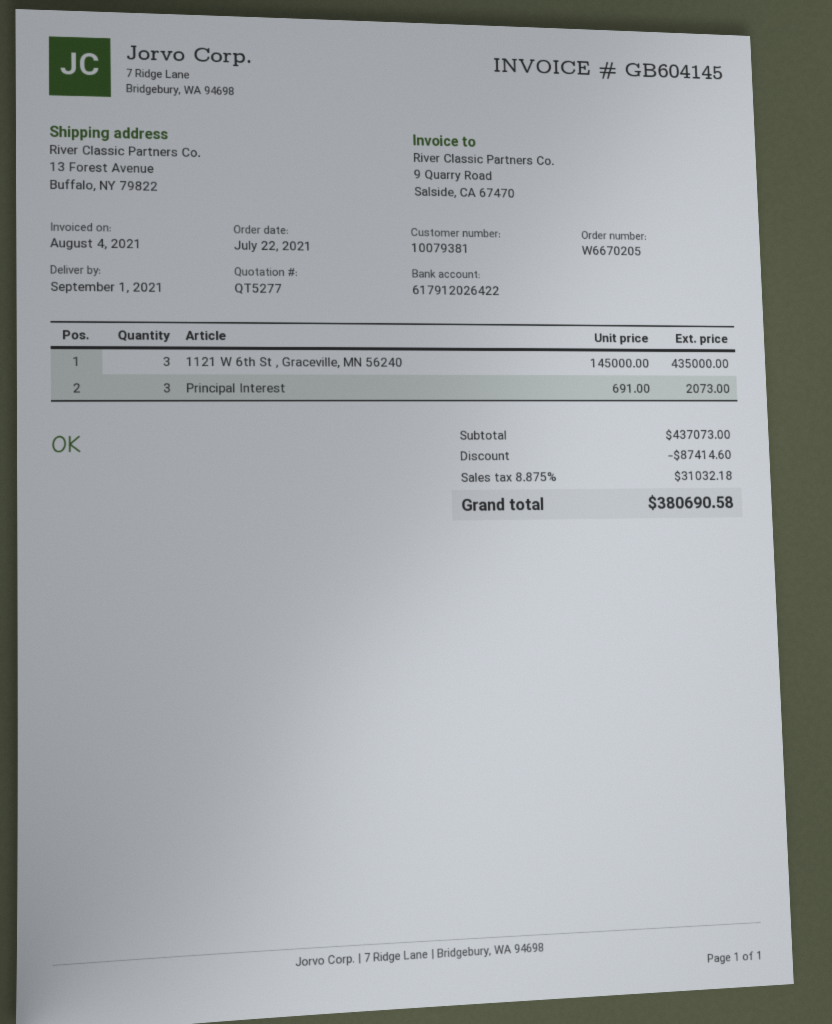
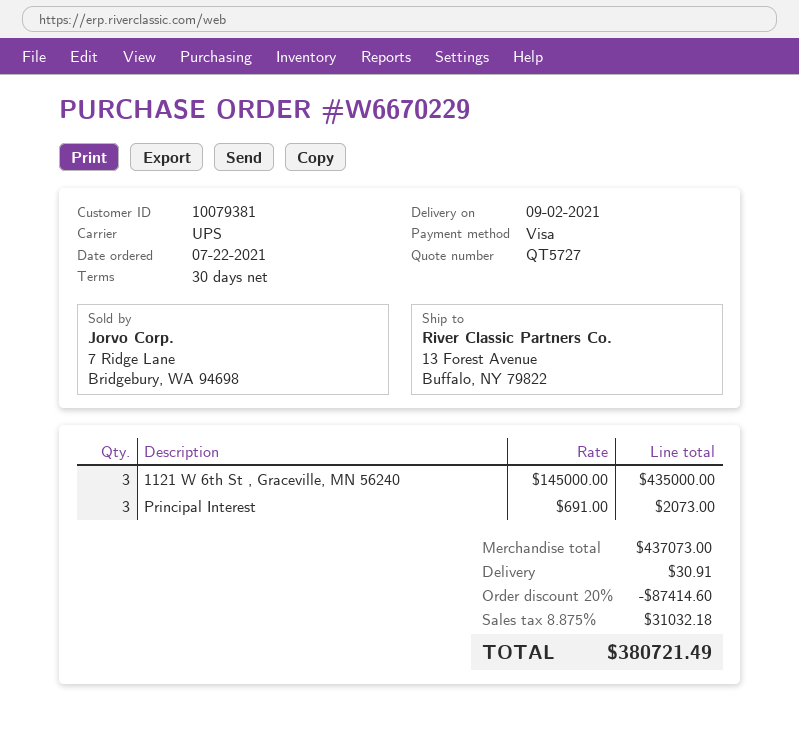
quote number: QT5277 -> QT5727
order number: W6670205 -> W6670229
delivery date: 2021-09-01 -> 2021-09-02
shipping: none -> 30.91
total: 380690.58 -> 380721.49

